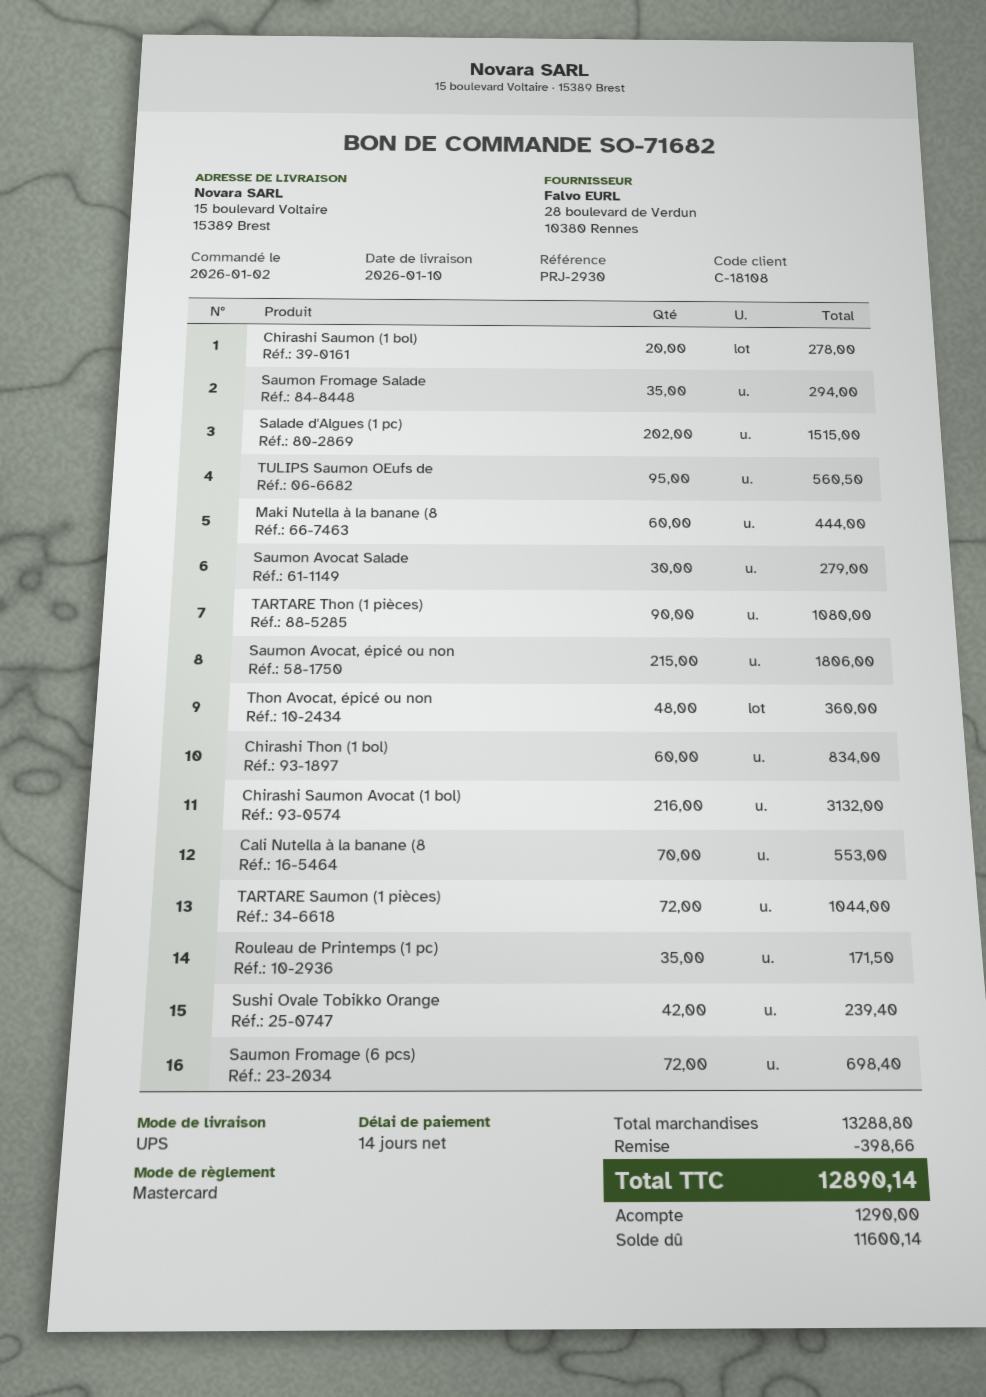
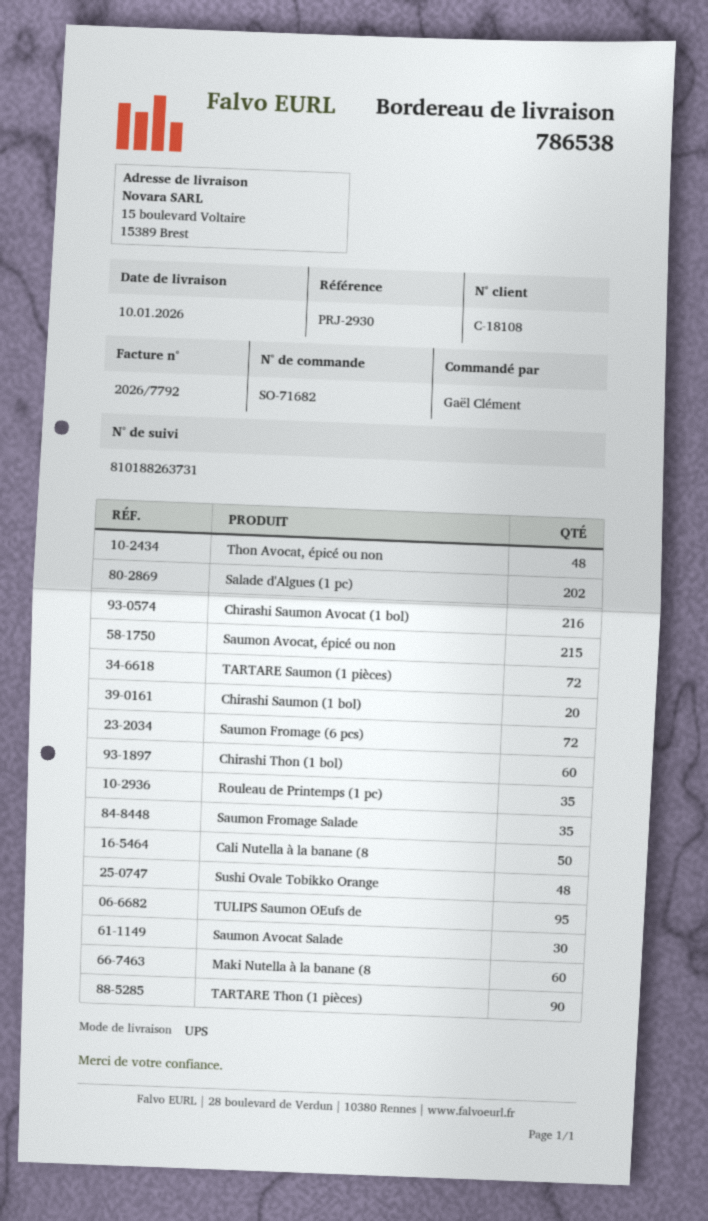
Cali Nutella à la banane (8: 70 -> 50
Sushi Ovale Tobikko Orange: 42 -> 48

